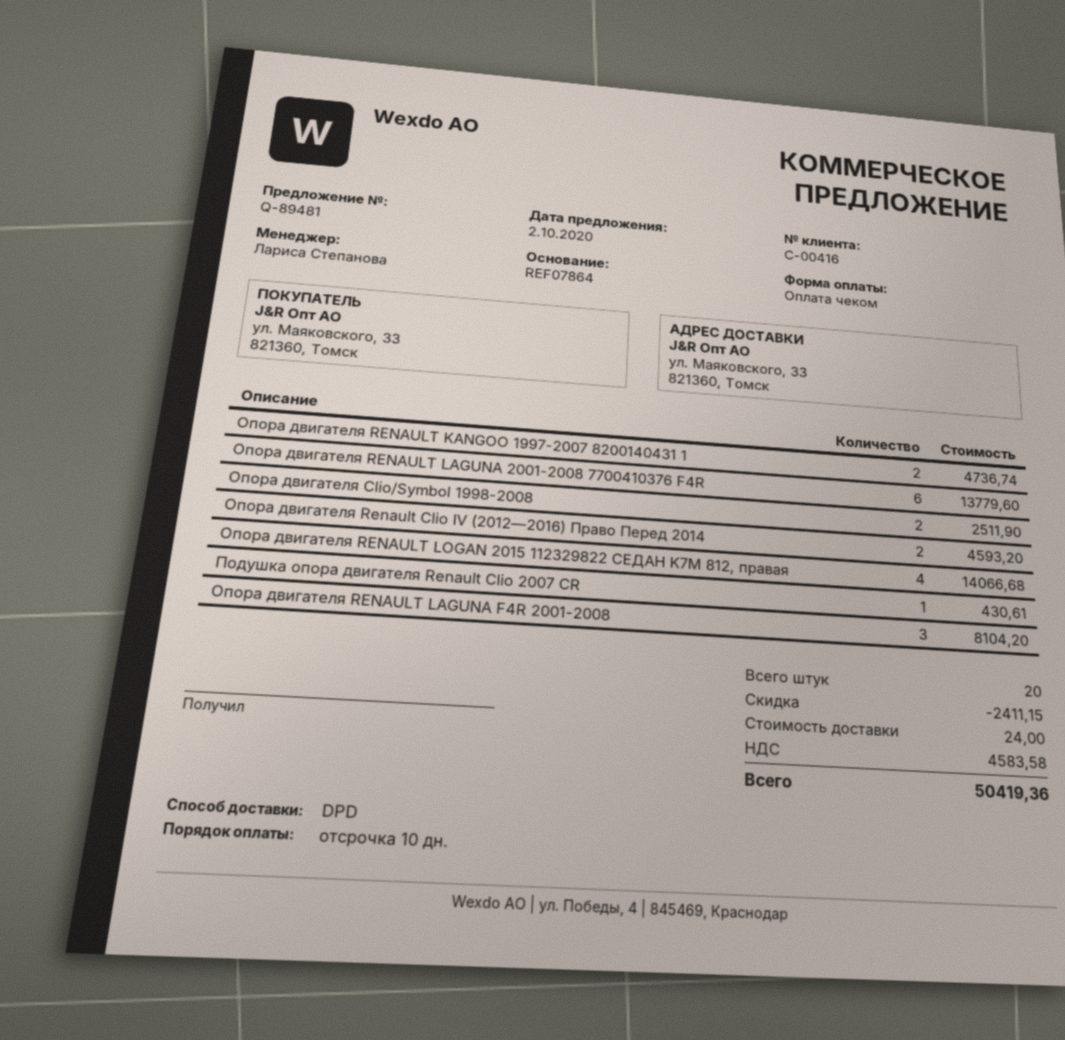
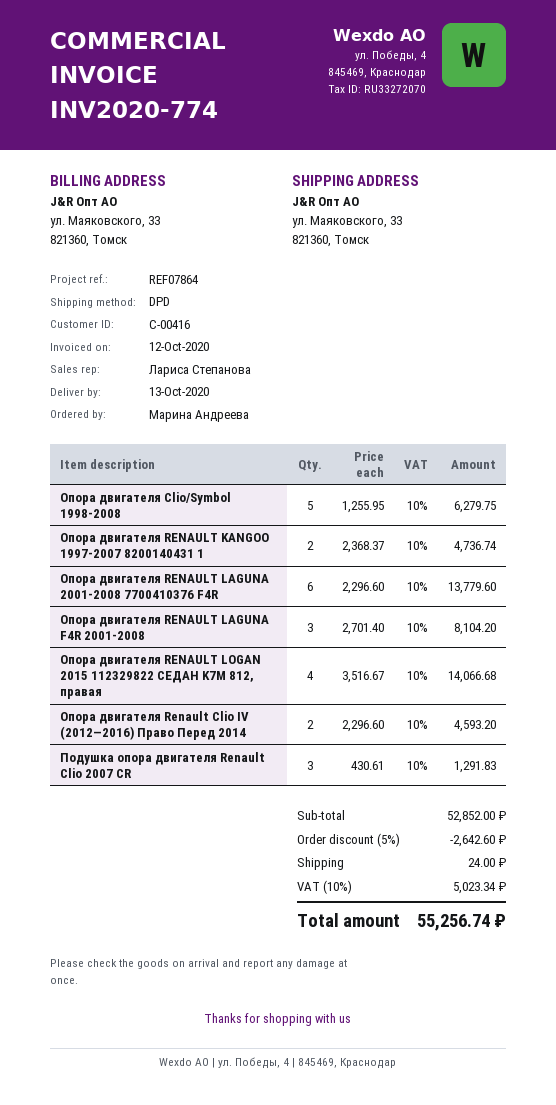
Опора двигателя Clio/Symbol 1998-2008: 2 for 2511.90 -> 5 for 6279.75
Подушка опора двигателя Renault Clio 2007 CR: 1 for 430.61 -> 3 for 1291.83
discount: 2411.15 -> 2642.60
tax: 4583.58 -> 5023.34
total: 50419.36 -> 55256.74

